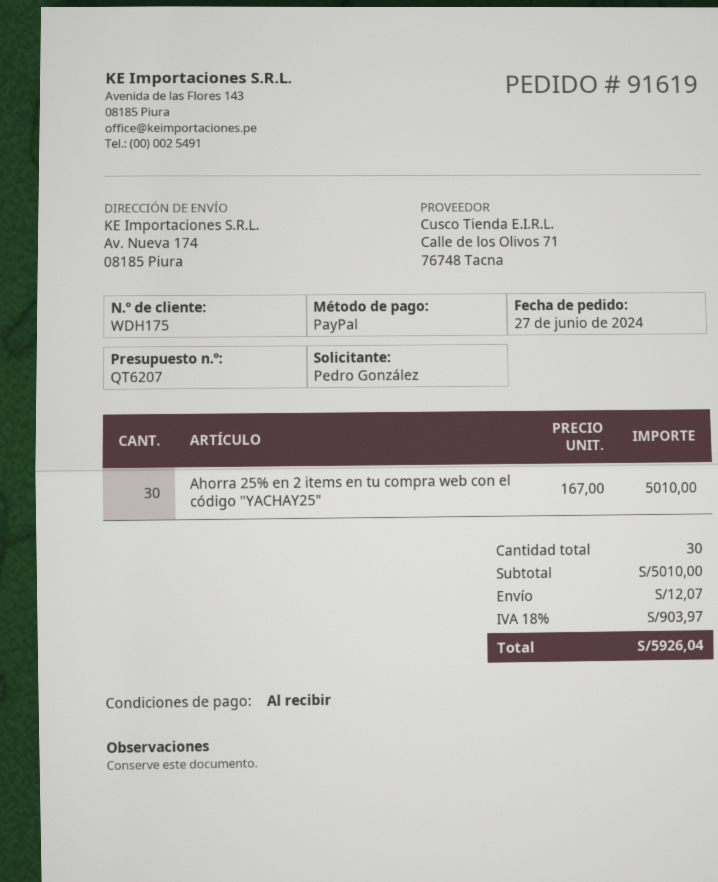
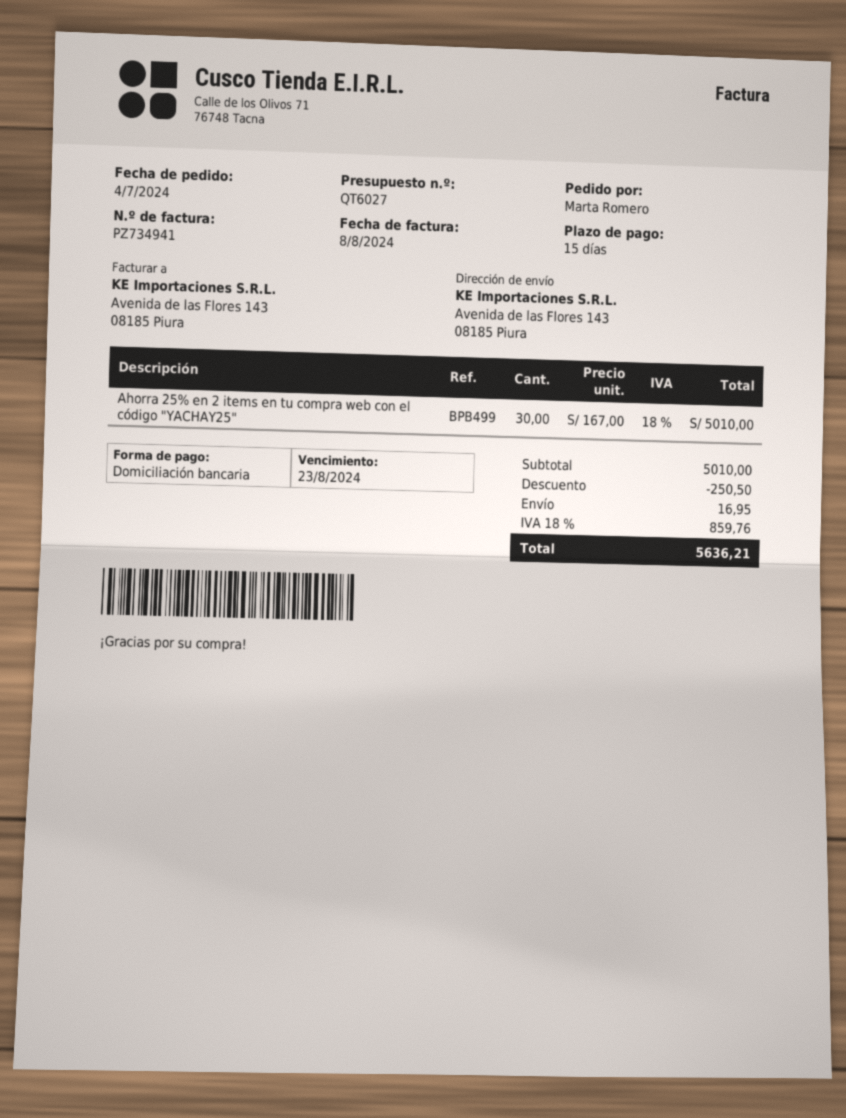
quote number: QT6207 -> QT6027
order date: 2024-06-27 -> 2024-07-04
payment terms: on receipt -> 15 days
ordered by: Pedro González -> Marta Romero
payment method: PayPal -> direct debit
ship to: Av. Nueva 174, 08185 Piura -> Avenida de las Flores 143, 08185 Piura
discount: none -> 250.50
shipping: 12.07 -> 16.95
tax: 18% = 903.97 -> 18% = 859.76
total: 5926.04 -> 5636.21

